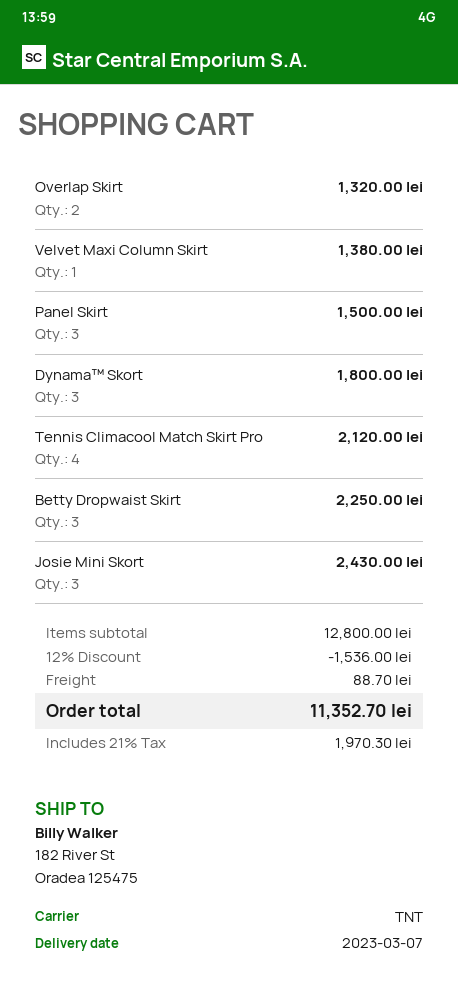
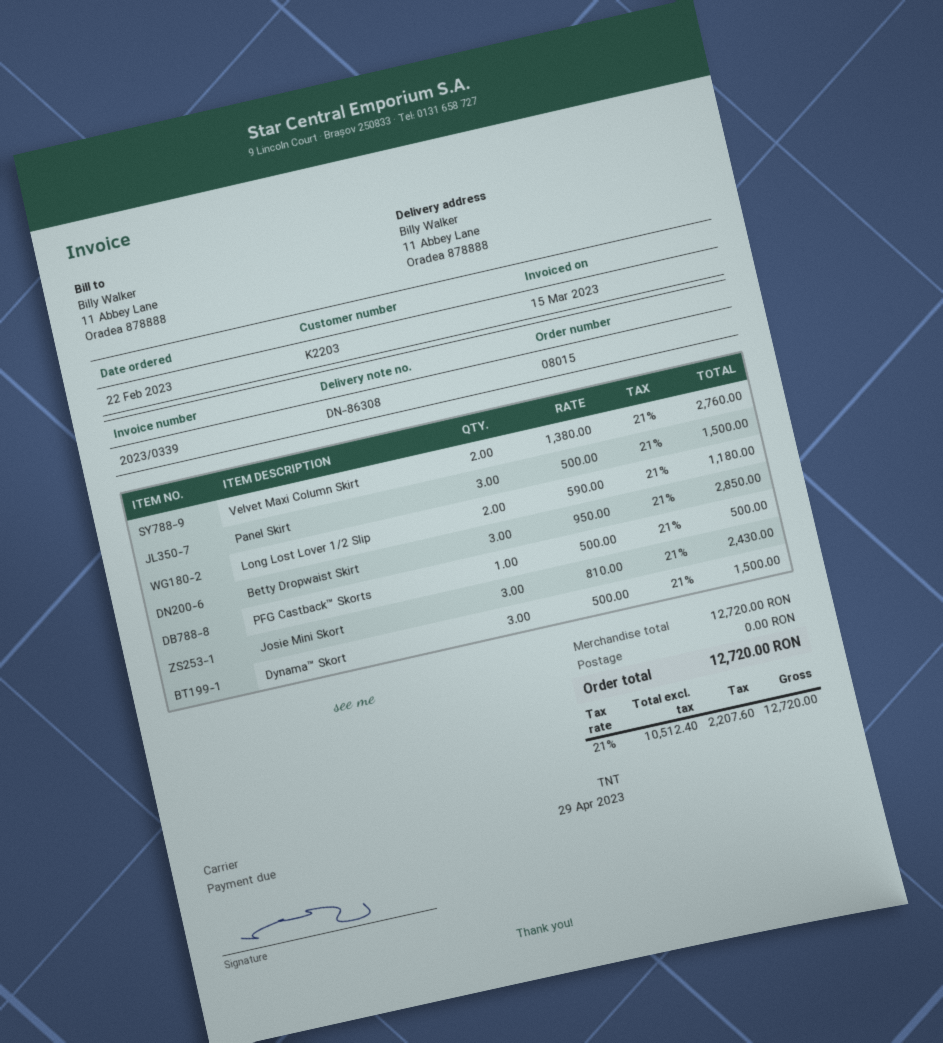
ship to: 182 River St, Oradea 125475 -> 11 Abbey Lane, Oradea 878888
Overlap Skirt: 2 for 1320.00 -> none
Velvet Maxi Column Skirt: 1 for 1380.00 -> 2 for 2760.00
Dynama™ Skort: 3 for 1800.00 -> 3 for 1500.00
Tennis Climacool Match Skirt Pro: 4 for 2120.00 -> none
Betty Dropwaist Skirt: 3 for 2250.00 -> 3 for 2850.00
Long Lost Lover 1/2 Slip: none -> 2 for 1180.00
PFG Castback™ Skorts: none -> 1 for 500.00
subtotal: 12800.00 -> 12720.00
discount: 12% = 1536.00 -> none
shipping: 88.70 -> 0.00
tax: 21% = 1970.30 -> 21% = 2207.60
total: 11352.70 -> 12720.00

